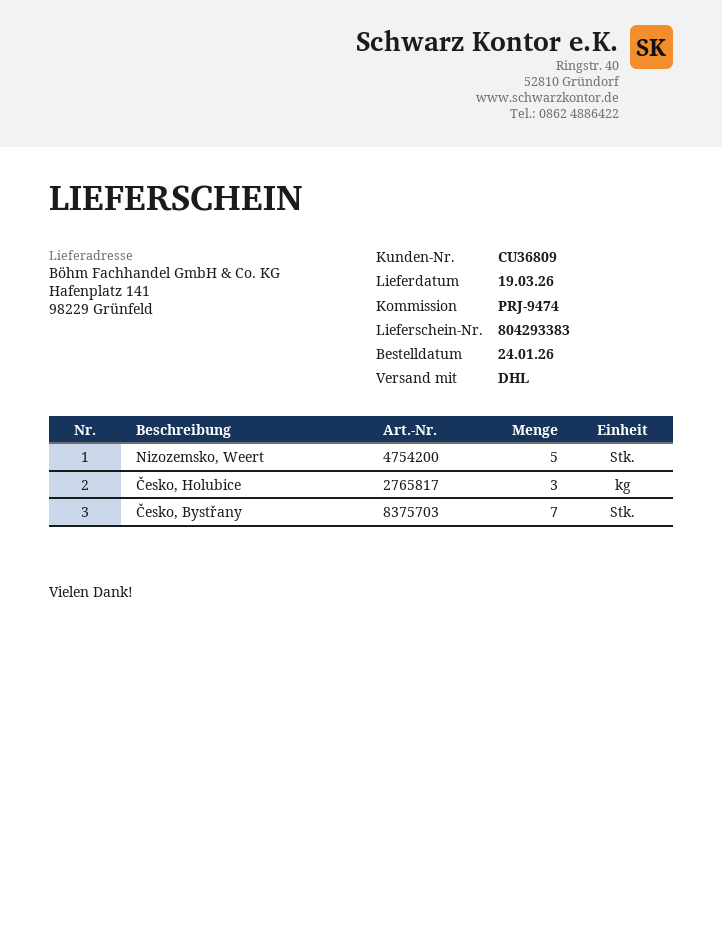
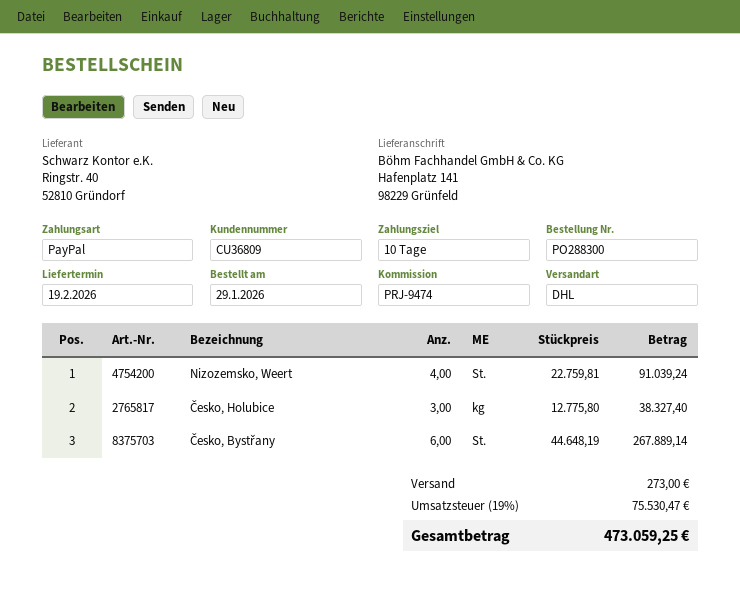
order date: 2026-01-24 -> 2026-01-29
delivery date: 2026-03-19 -> 2026-02-19
Nizozemsko, Weert: 5 -> 4
Česko, Bystřany: 7 -> 6

